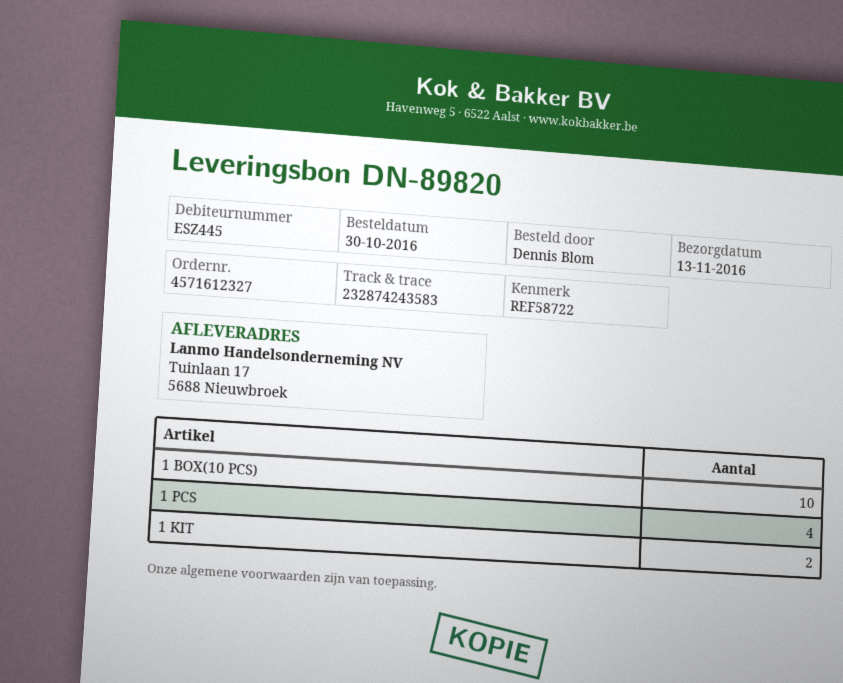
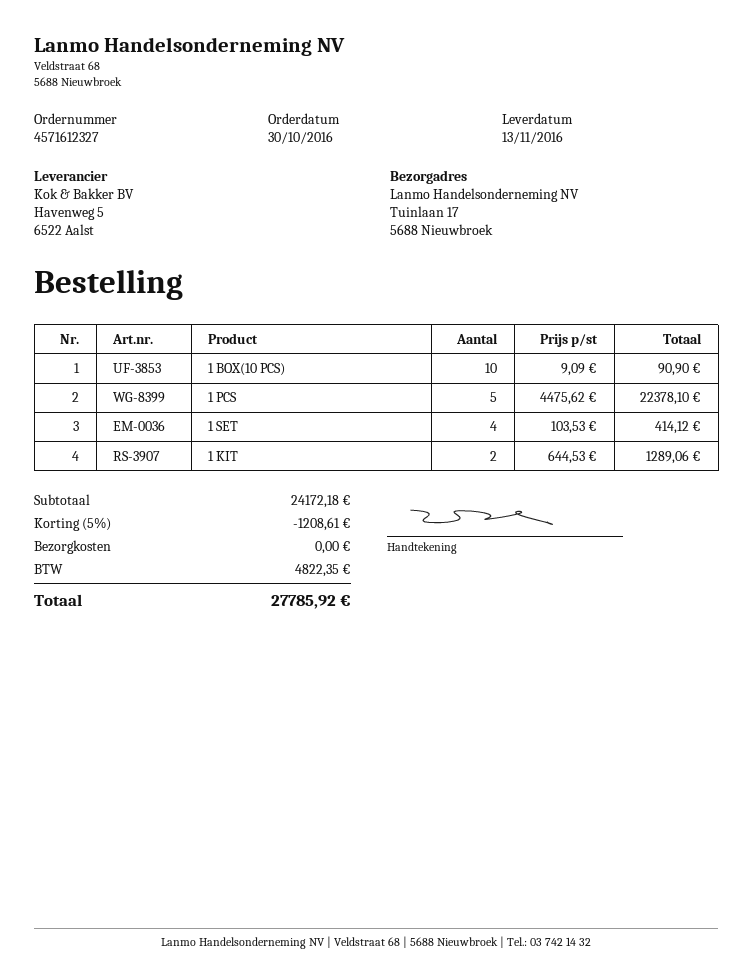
1 PCS: 4 -> 5
1 SET: none -> 4

